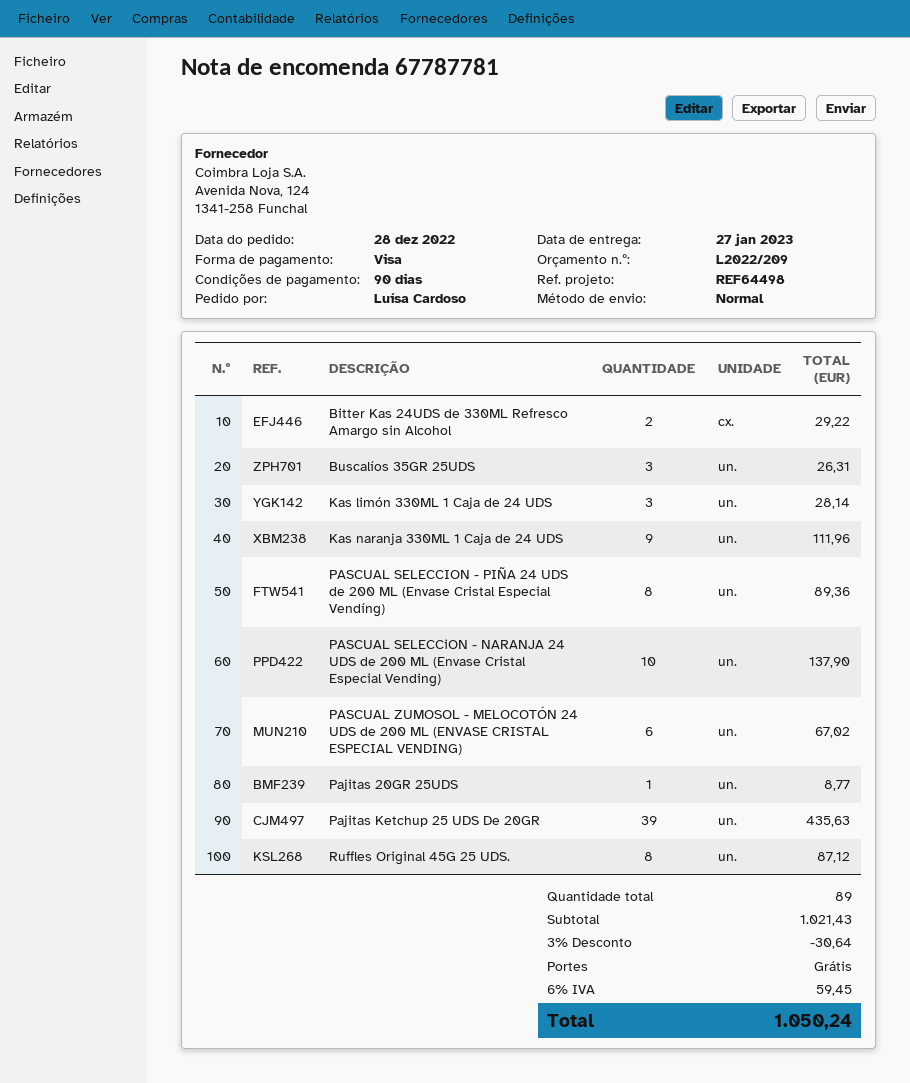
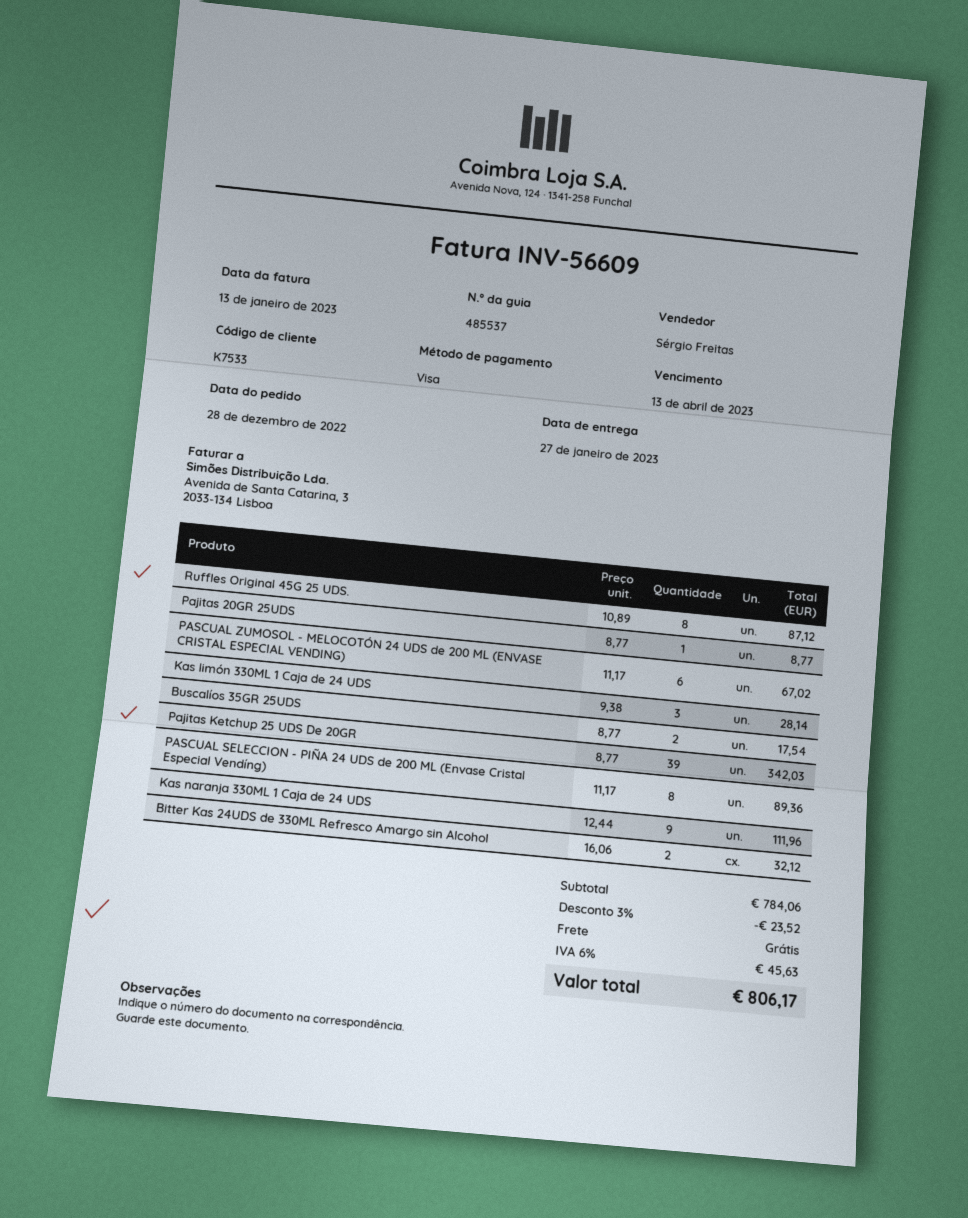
Bitter Kas 24UDS de 330ML Refresco Amargo sin Alcohol: 2 for 29.22 -> 2 for 32.12
Buscalíos 35GR 25UDS: 3 for 26.31 -> 2 for 17.54
PASCUAL SELECCiON - NARANJA 24 UDS de 200 ML (Envase Cristal Especial Vending): 10 for 137.90 -> none
Pajitas Ketchup 25 UDS De 20GR: 39 for 435.63 -> 39 for 342.03
subtotal: 1021.43 -> 784.06
discount: 3% = 30.64 -> 3% = 23.52
tax: 6% = 59.45 -> 6% = 45.63
total: 1050.24 -> 806.17

